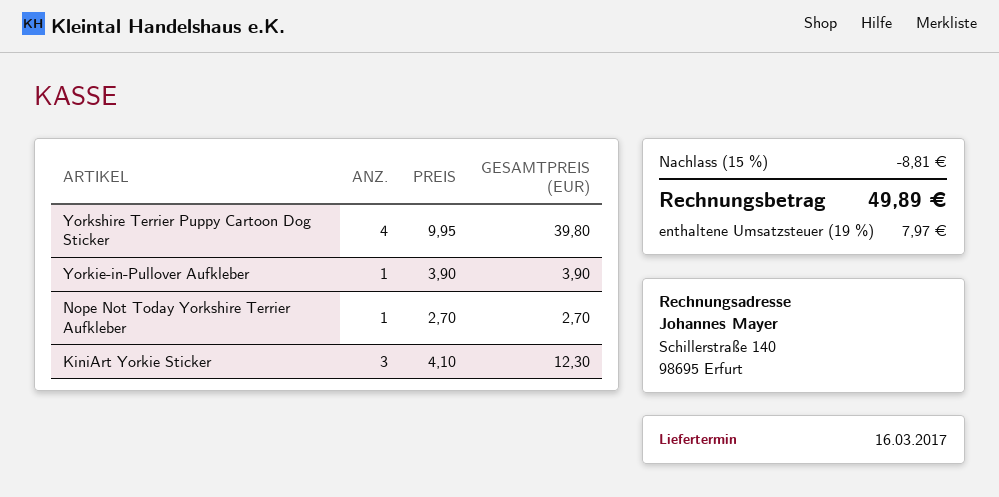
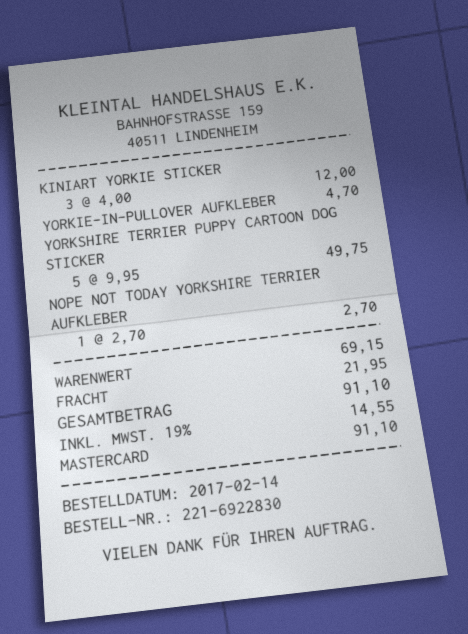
Yorkshire Terrier Puppy Cartoon Dog Sticker: 4 x 9.95 = 39.80 -> 5 x 9.95 = 49.75
Yorkie-in-Pullover Aufkleber: 1 x 3.90 = 3.90 -> 1 x 4.70 = 4.70
KiniArt Yorkie Sticker: 3 x 4.10 = 12.30 -> 3 x 4.00 = 12.00
discount: 15% = 8.81 -> none
shipping: none -> 21.95
tax: 19% = 7.97 -> 19% = 14.55
total: 49.89 -> 91.10

